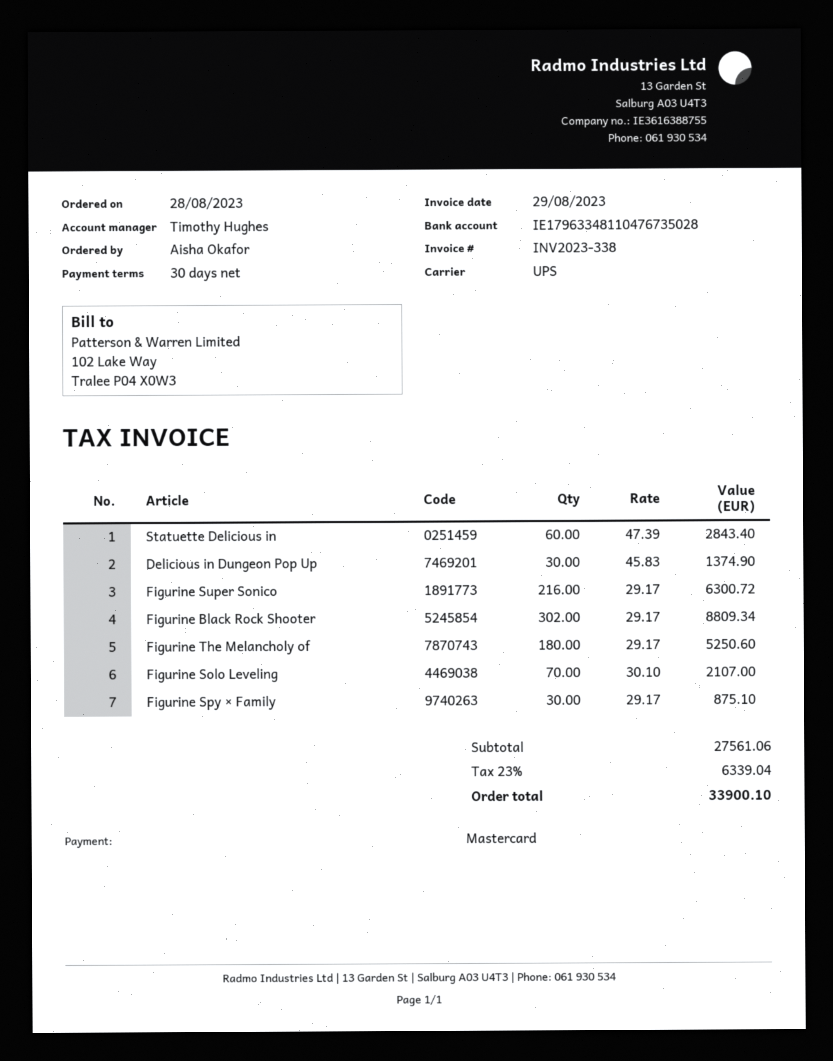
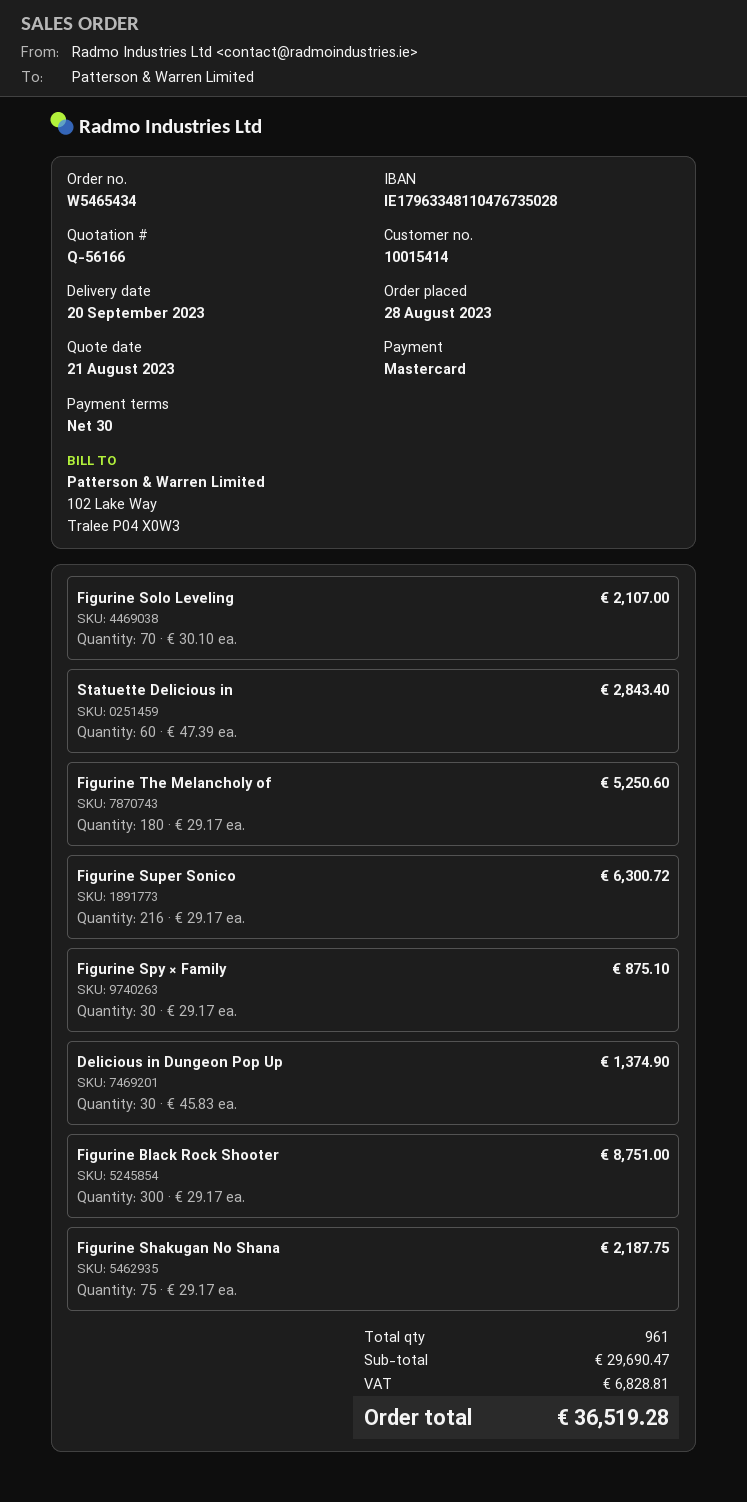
Figurine Black Rock Shooter: 302 x 29.17 = 8809.34 -> 300 x 29.17 = 8751.00
Figurine Shakugan No Shana: none -> 75 x 29.17 = 2187.75
subtotal: 27561.06 -> 29690.47
tax: 6339.04 -> 6828.81
total: 33900.10 -> 36519.28

